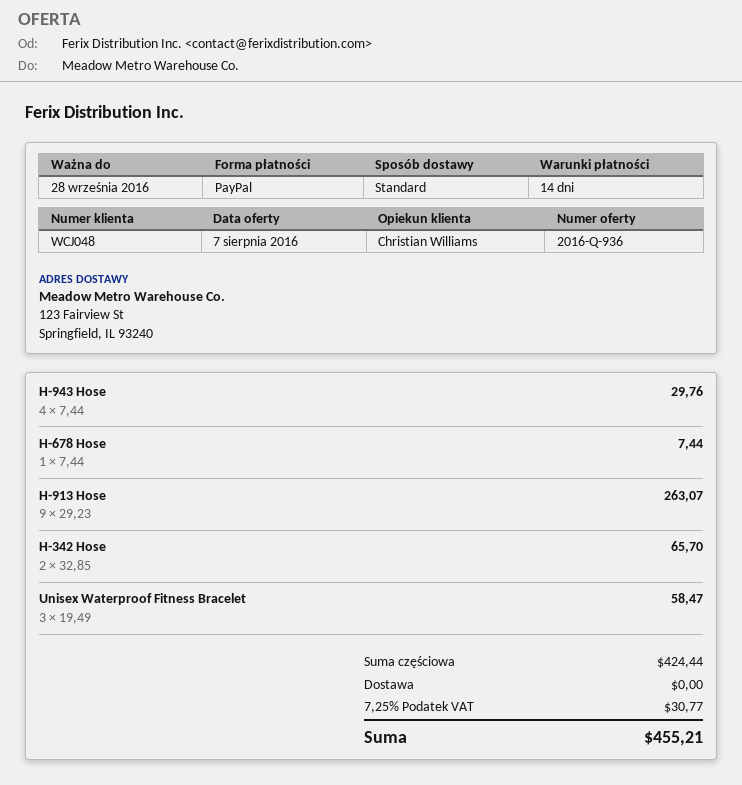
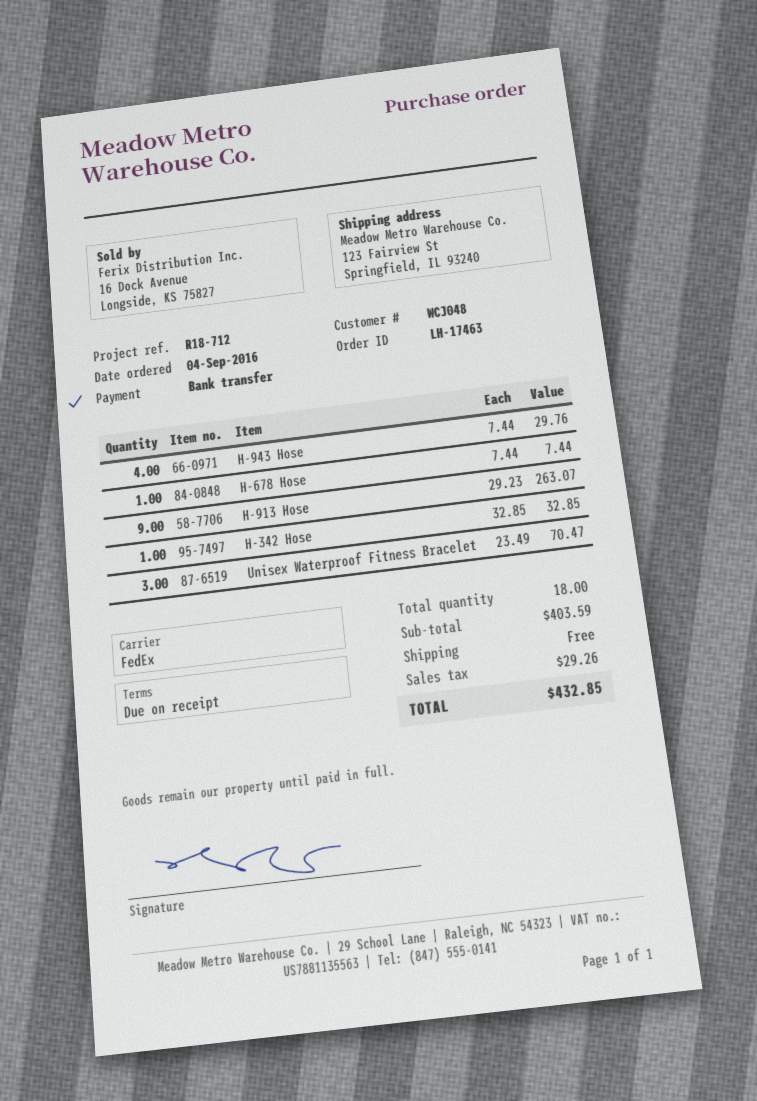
payment terms: 14 days -> on receipt
payment method: PayPal -> bank transfer
shipping method: standard -> FedEx
H-342 Hose: 2 x 32.85 = 65.70 -> 1 x 32.85 = 32.85
Unisex Waterproof Fitness Bracelet: 3 x 19.49 = 58.47 -> 3 x 23.49 = 70.47
subtotal: 424.44 -> 403.59
tax: 30.77 -> 29.26
total: 455.21 -> 432.85

